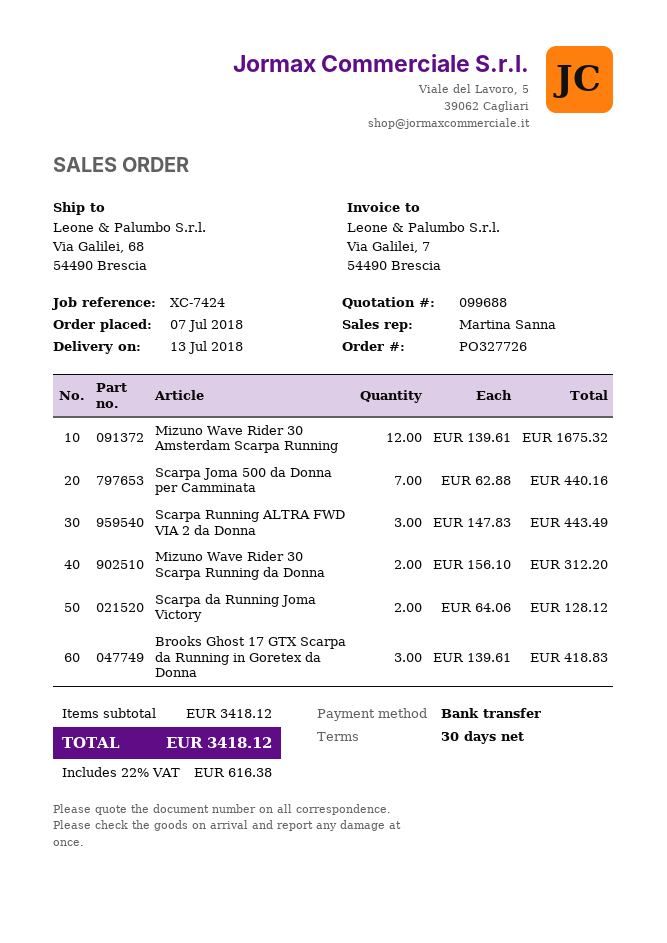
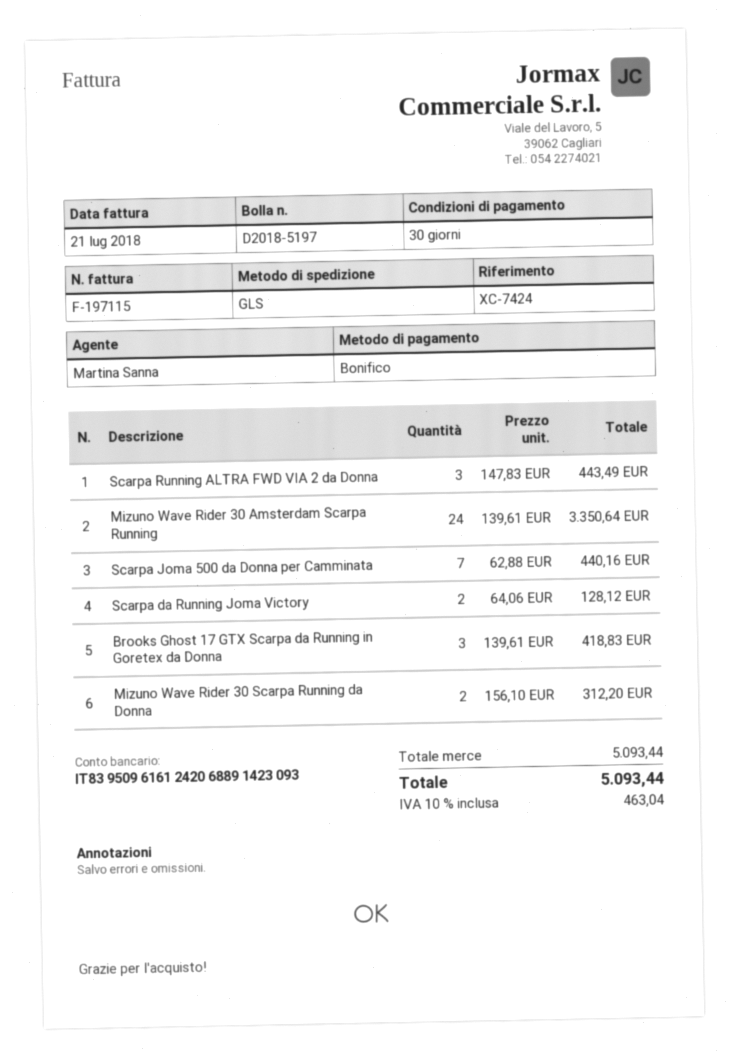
Mizuno Wave Rider 30 Amsterdam Scarpa Running: 12 x 139.61 = 1675.32 -> 24 x 139.61 = 3350.64
subtotal: 3418.12 -> 5093.44
tax: 22% = 616.38 -> 10% = 463.04
total: 3418.12 -> 5093.44

